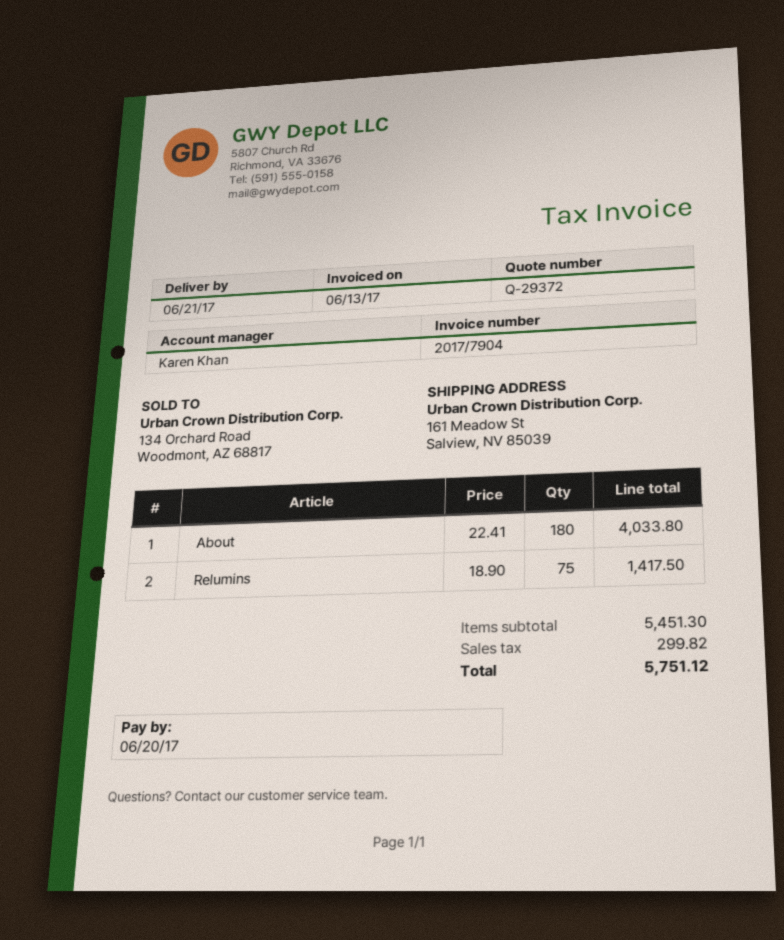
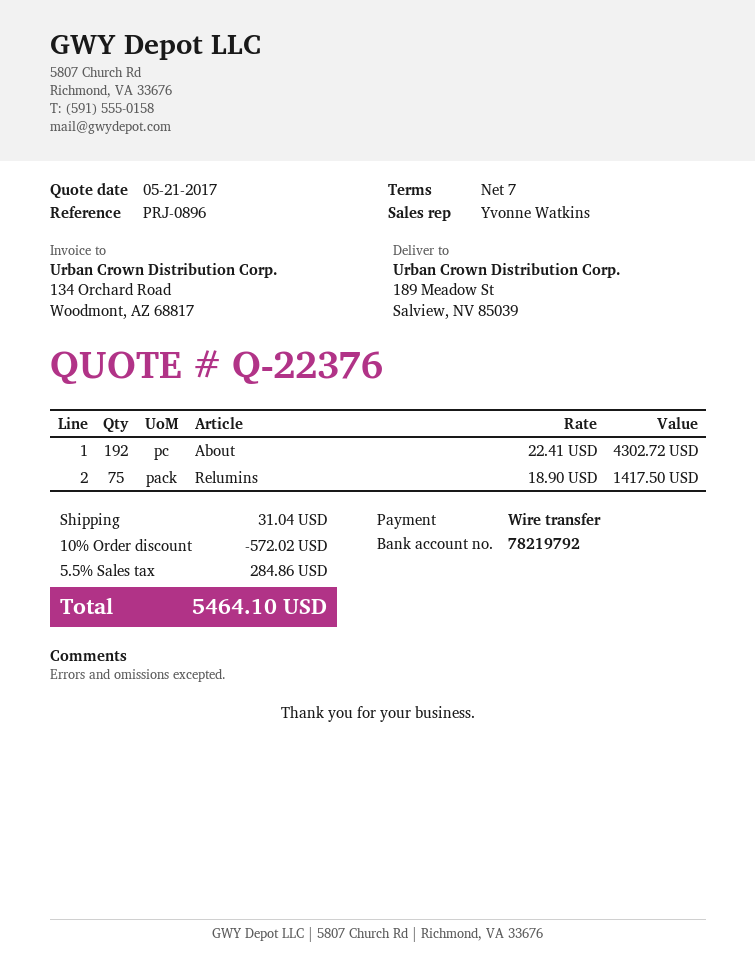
quote number: Q-29372 -> Q-22376
sales rep: Karen Khan -> Yvonne Watkins
ship to: 161 Meadow St, Salview, NV 85039 -> 189 Meadow St, Salview, NV 85039
About: 180 x 22.41 = 4033.80 -> 192 x 22.41 = 4302.72
discount: none -> 10% = 572.02
shipping: none -> 31.04
tax: 299.82 -> 284.86
total: 5751.12 -> 5464.10

